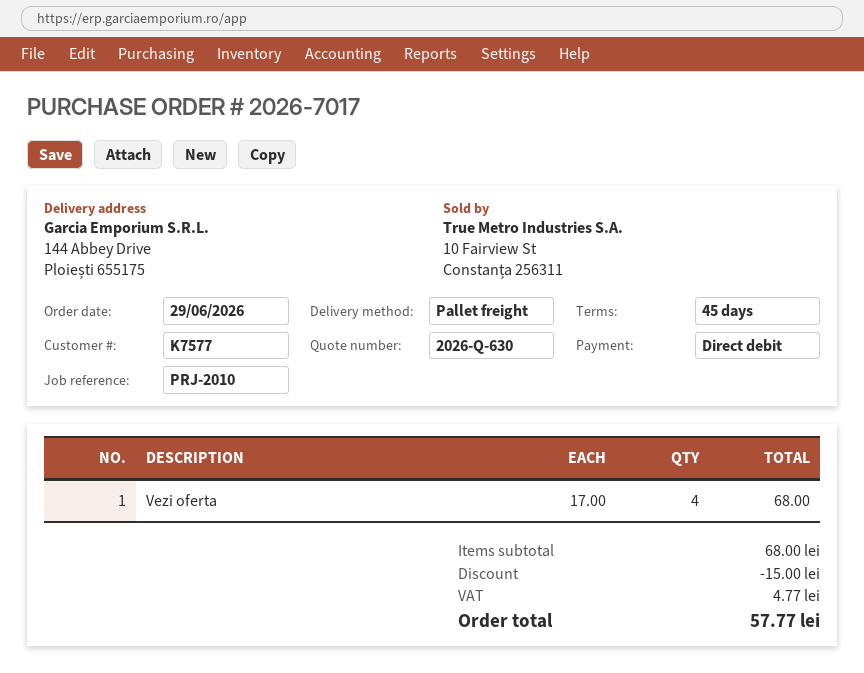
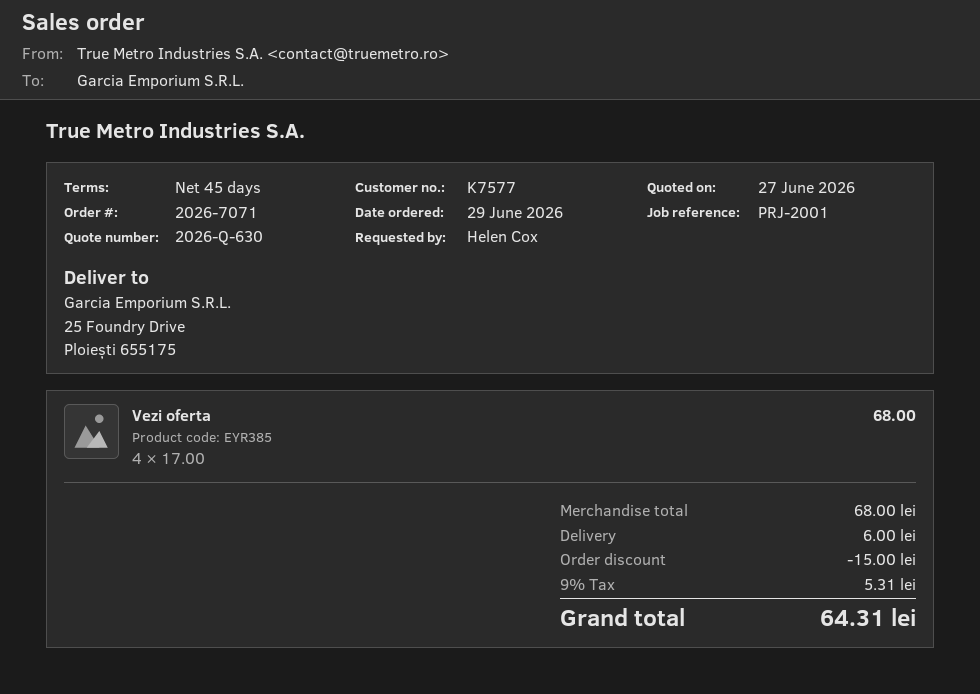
order number: 2026-7017 -> 2026-7071
reference: PRJ-2010 -> PRJ-2001
ship to: 144 Abbey Drive, Ploiești 655175 -> 25 Foundry Drive, Ploiești 655175
shipping: none -> 6.00
tax: 4.77 -> 5.31
total: 57.77 -> 64.31

